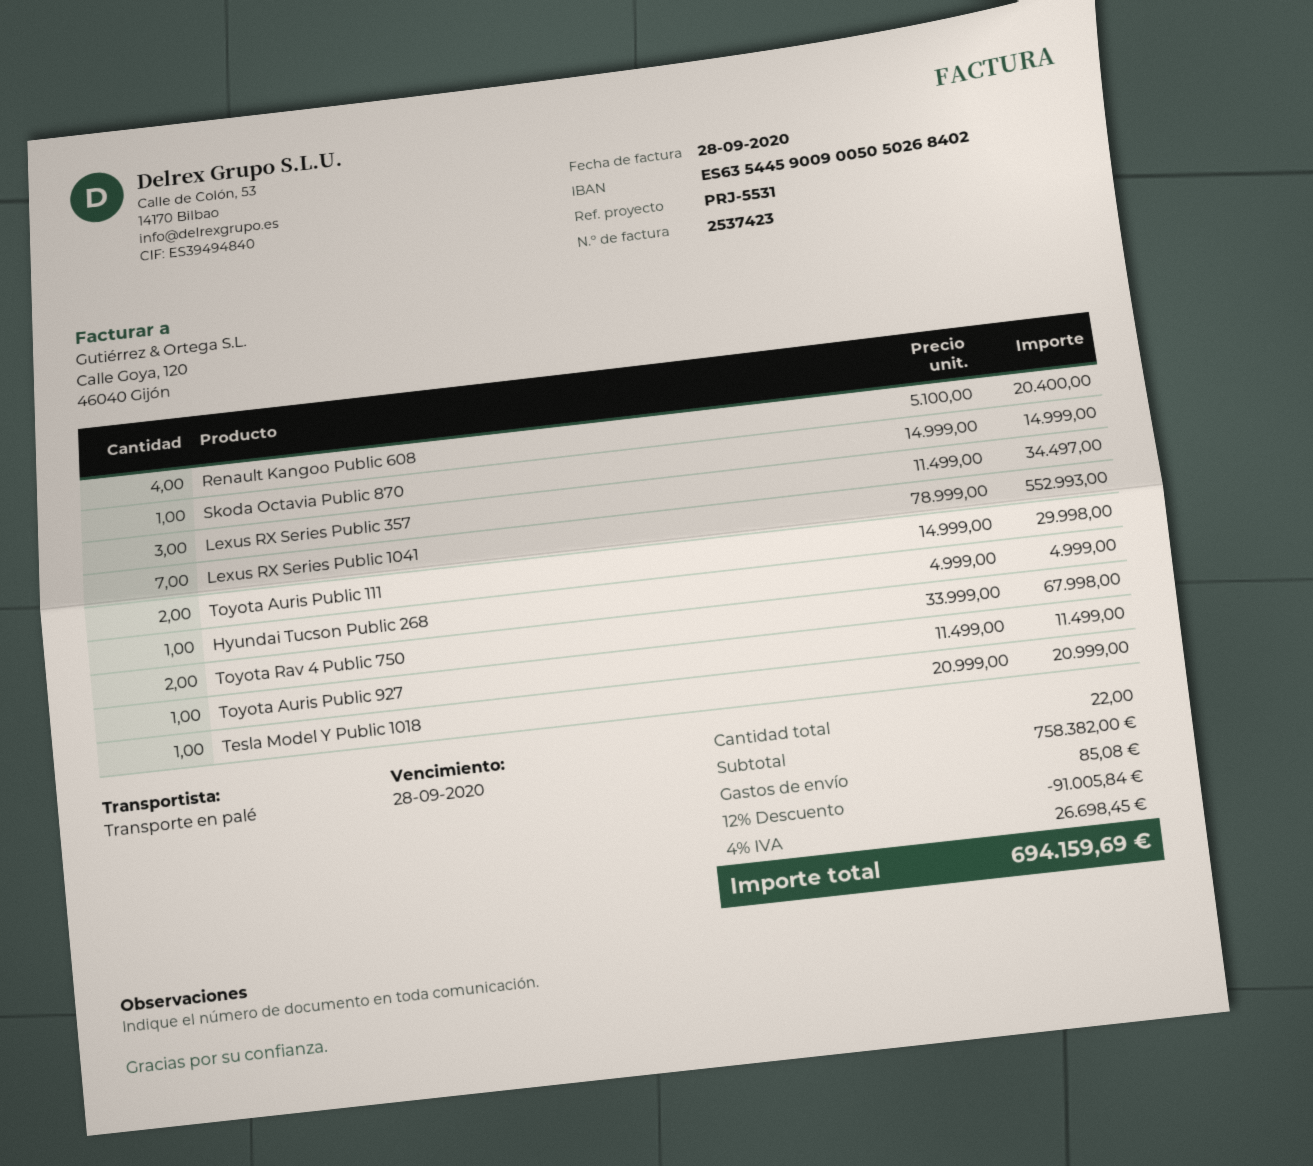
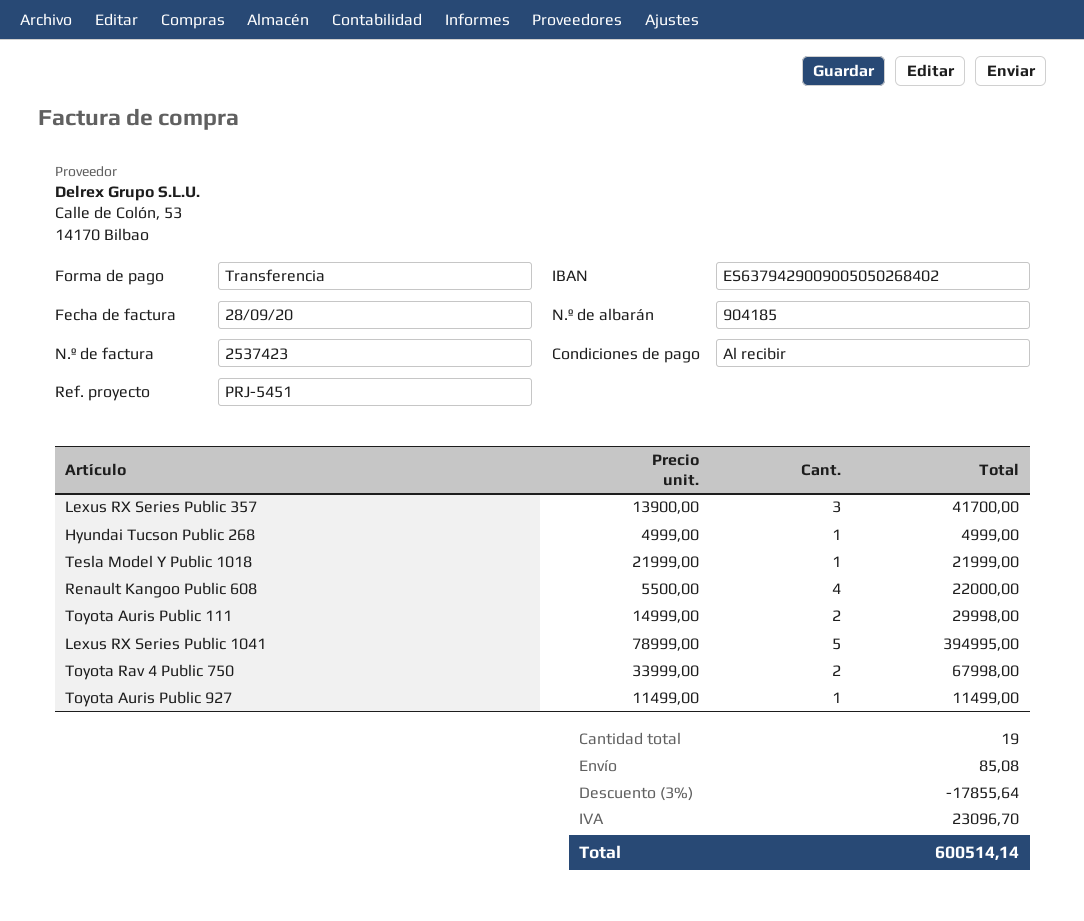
reference: PRJ-5531 -> PRJ-5451
bank account: ES6354459009005050268402 -> ES6379429009005050268402
Renault Kangoo Public 608: 4 x 5100.00 = 20400.00 -> 4 x 5500.00 = 22000.00
Skoda Octavia Public 870: 1 x 14999.00 = 14999.00 -> none
Lexus RX Series Public 357: 3 x 11499.00 = 34497.00 -> 3 x 13900.00 = 41700.00
Lexus RX Series Public 1041: 7 x 78999.00 = 552993.00 -> 5 x 78999.00 = 394995.00
Tesla Model Y Public 1018: 1 x 20999.00 = 20999.00 -> 1 x 21999.00 = 21999.00
total quantity: 22 -> 19
discount: 12% = 91005.84 -> 3% = 17855.64
tax: 26698.45 -> 23096.70
total: 694159.69 -> 600514.14

